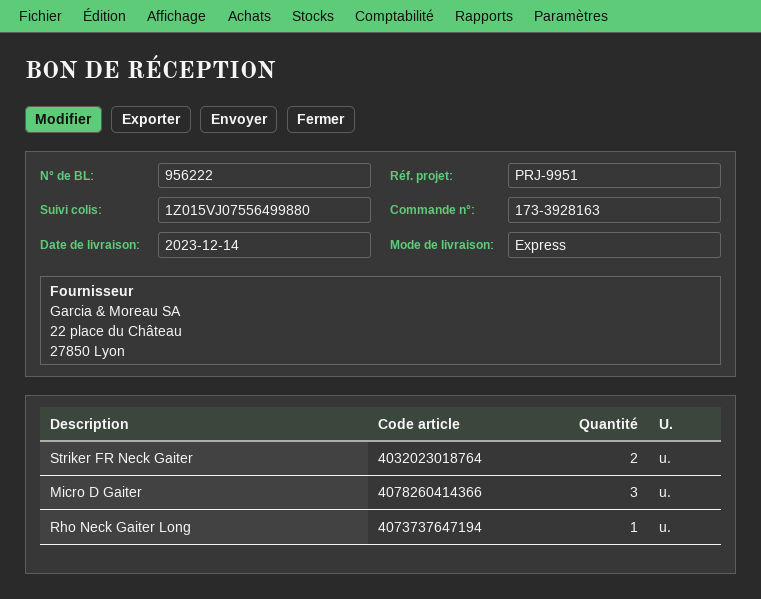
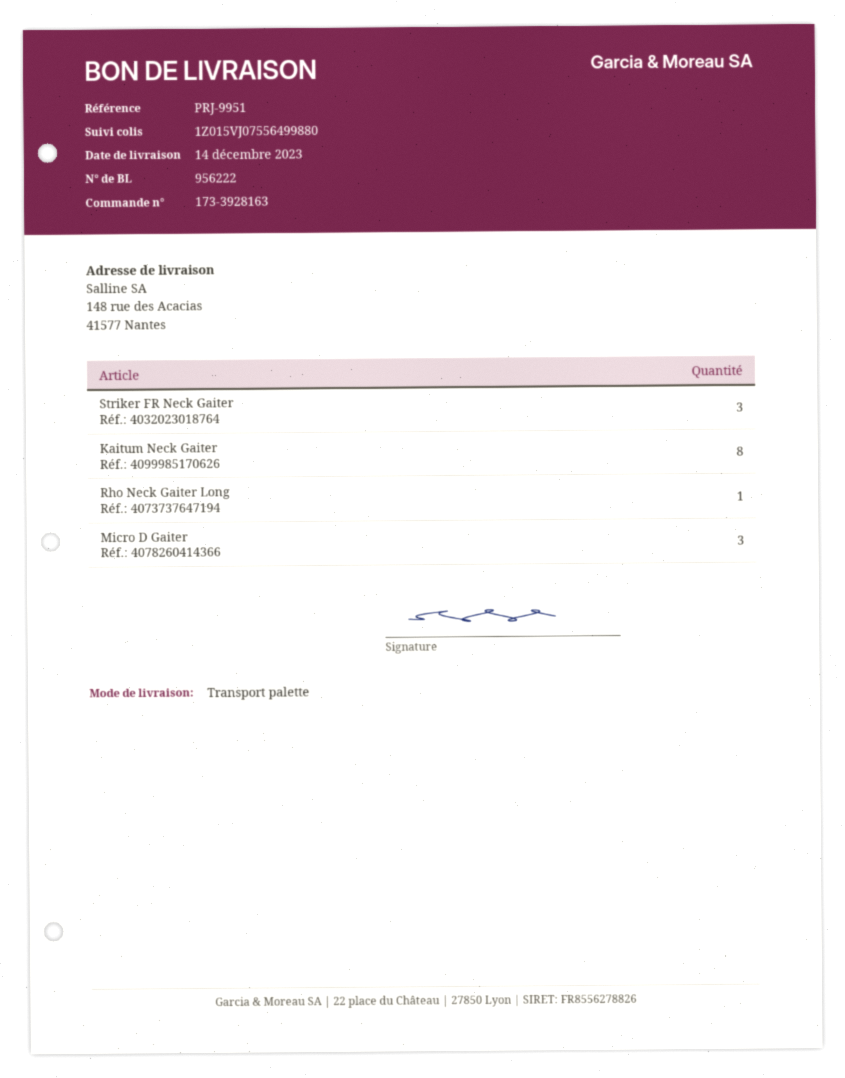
shipping method: express -> pallet freight
Striker FR Neck Gaiter: 2 -> 3
Kaitum Neck Gaiter: none -> 8

